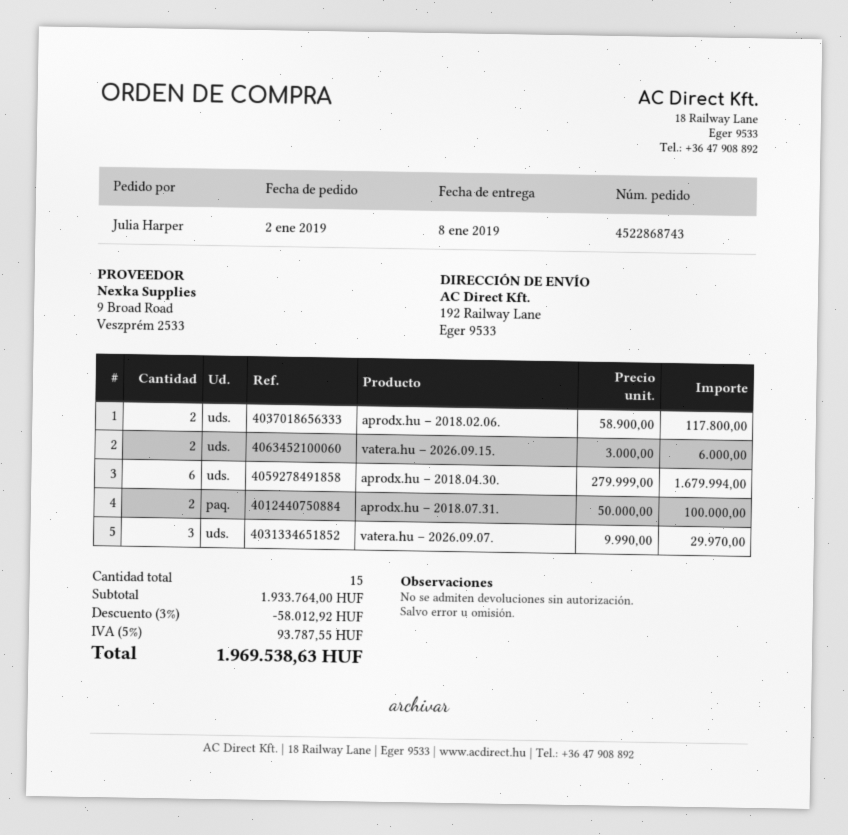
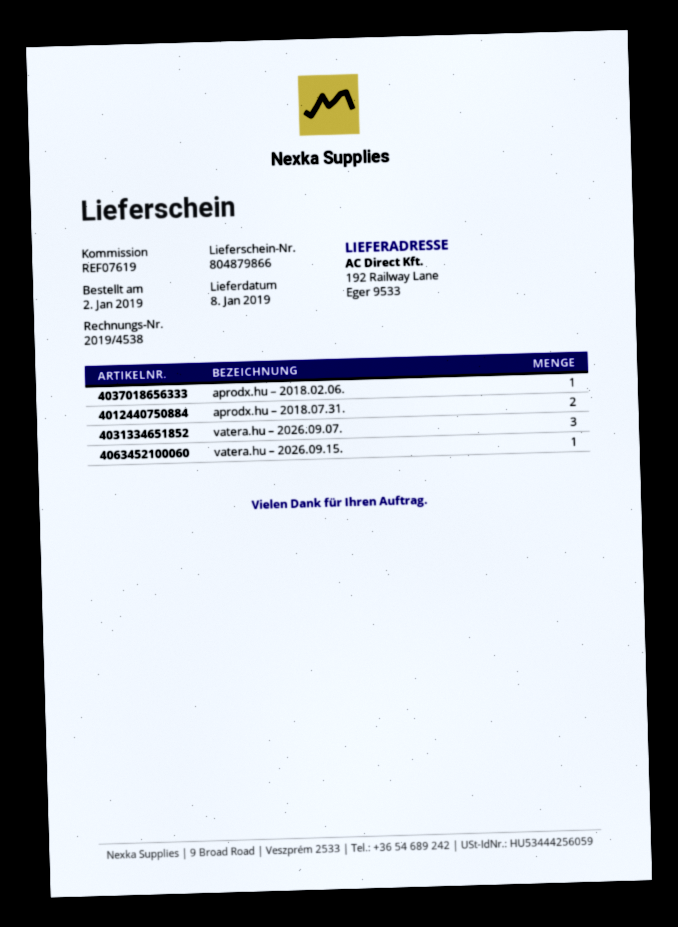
aprodx.hu – 2018.02.06.: 2 -> 1
vatera.hu – 2026.09.15.: 2 -> 1
aprodx.hu – 2018.04.30.: 6 -> none

